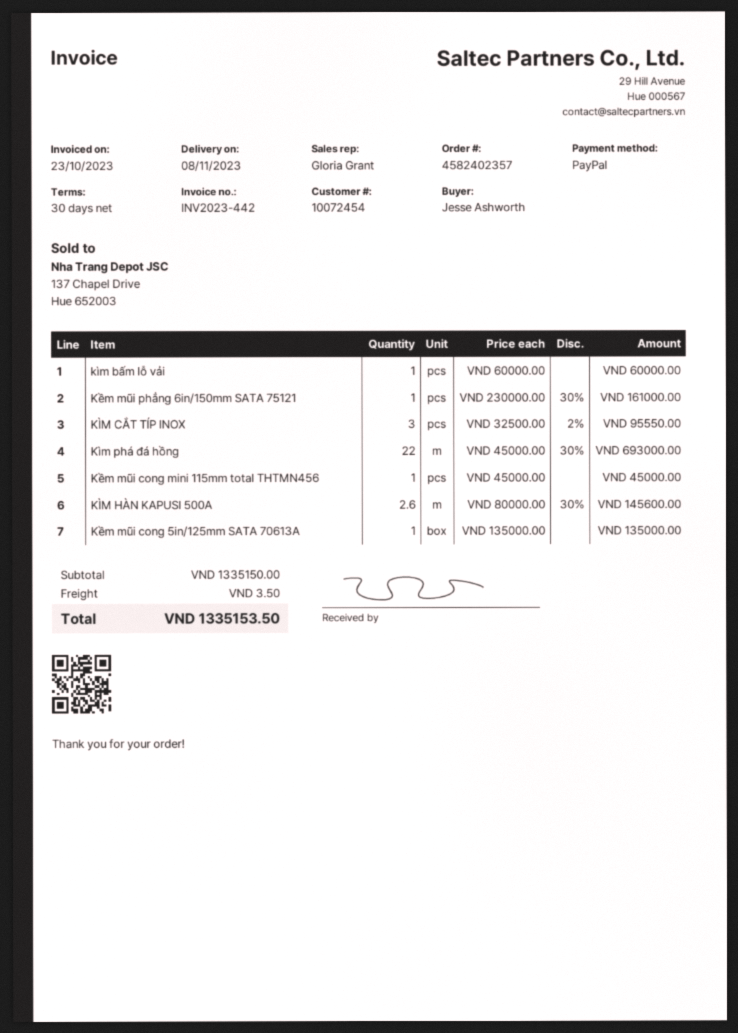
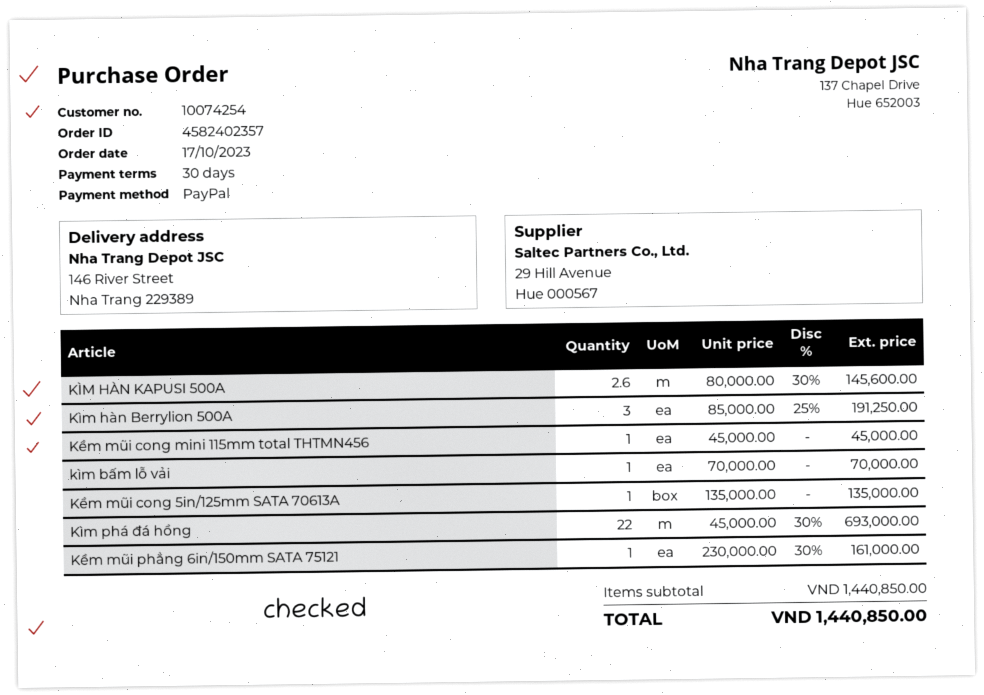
customer number: 10072454 -> 10074254
kìm bấm lỗ vải: 1 x 60000.00 = 60000.00 -> 1 x 70000.00 = 70000.00
KÌM CẮT TÍP INOX: 3 x 32500.00 - 2% = 95550.00 -> none
Kìm hàn Berrylion 500A: none -> 3 x 85000.00 - 25% = 191250.00
subtotal: 1335150.00 -> 1440850.00
shipping: 3.50 -> none
total: 1335153.50 -> 1440850.00

